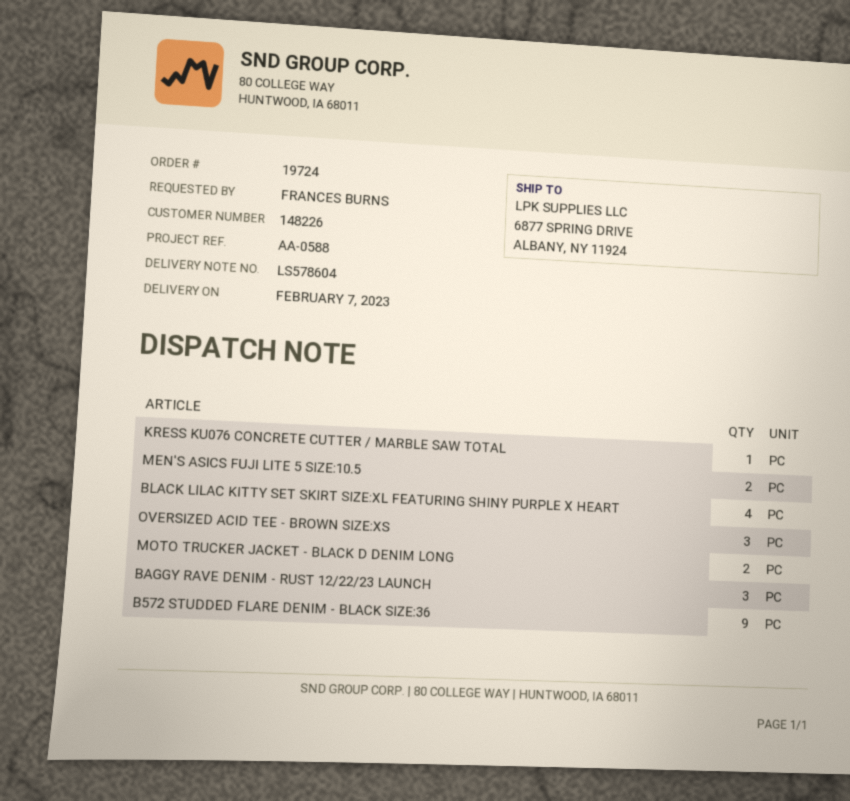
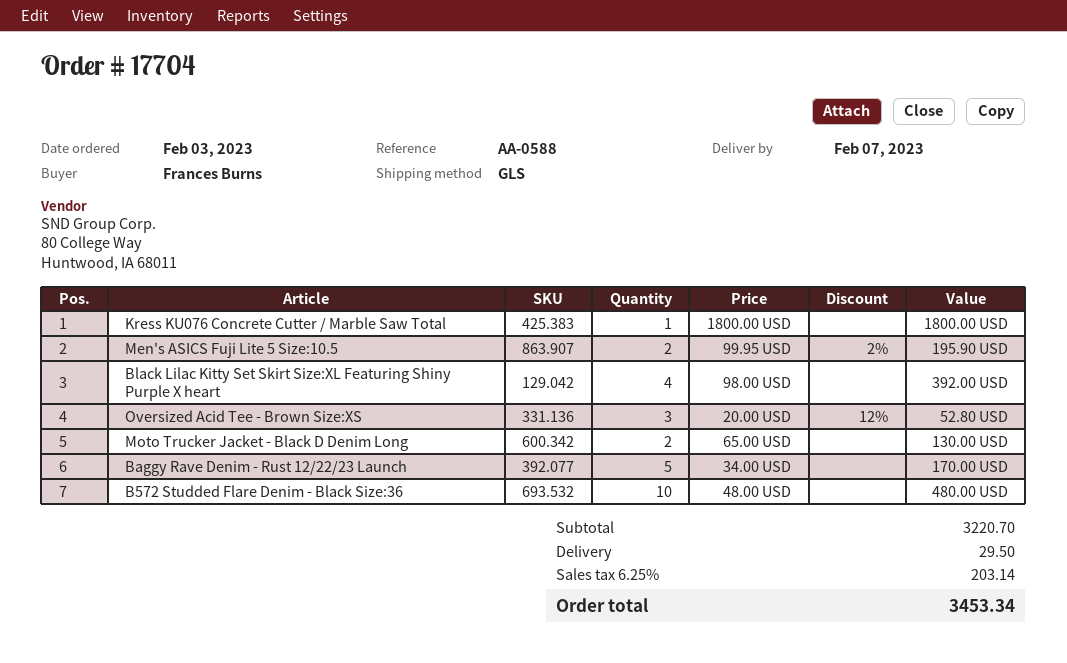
order number: 19724 -> 17704
BAGGY RAVE DENIM - RUST 12/22/23 LAUNCH: 3 -> 5
B572 STUDDED FLARE DENIM - BLACK SIZE:36: 9 -> 10

